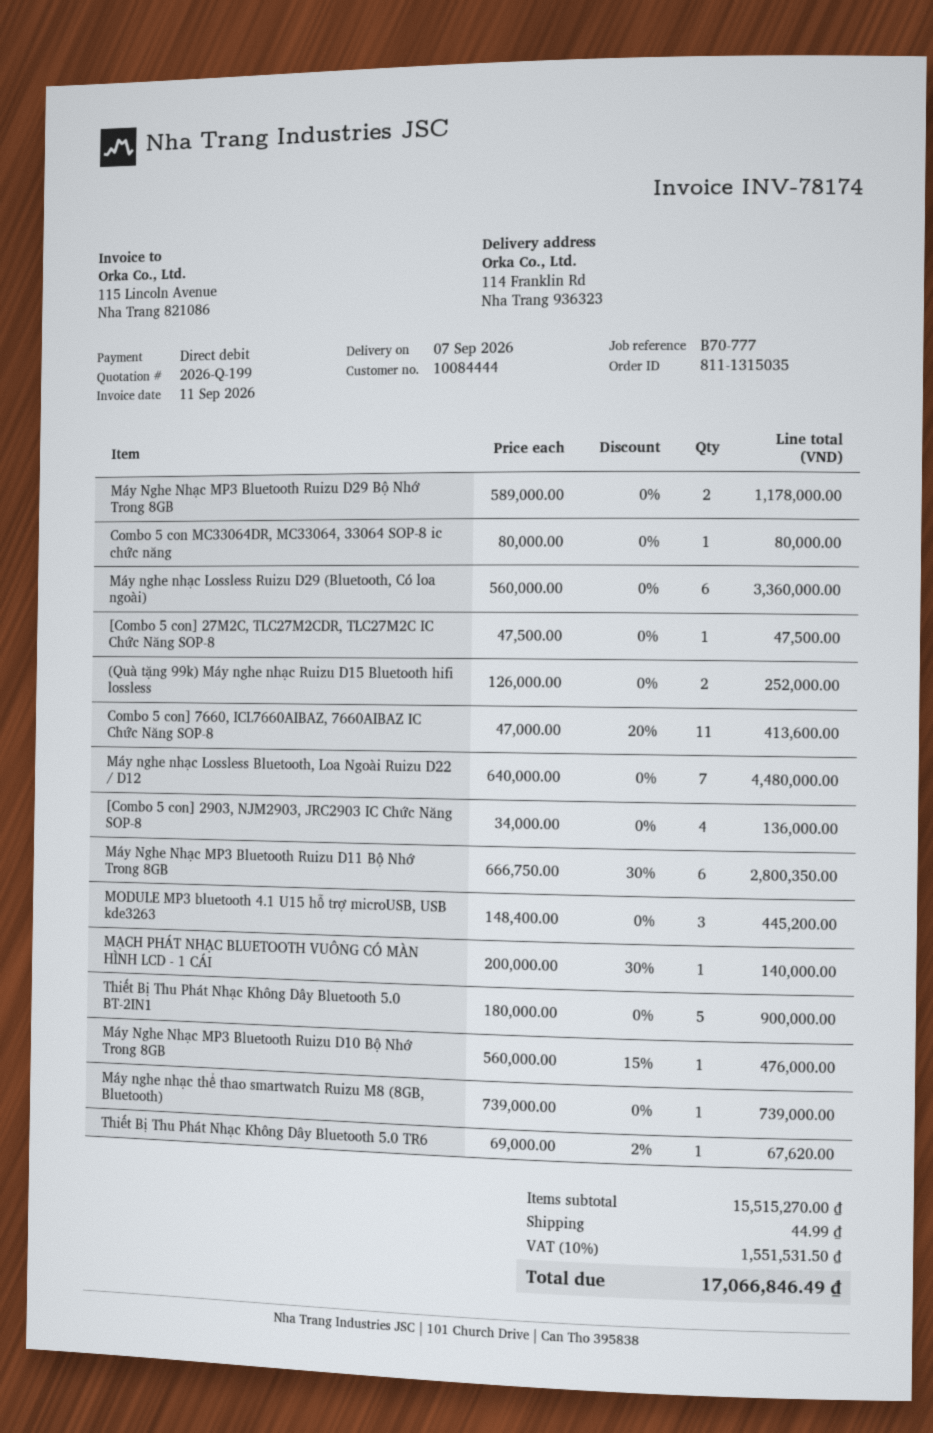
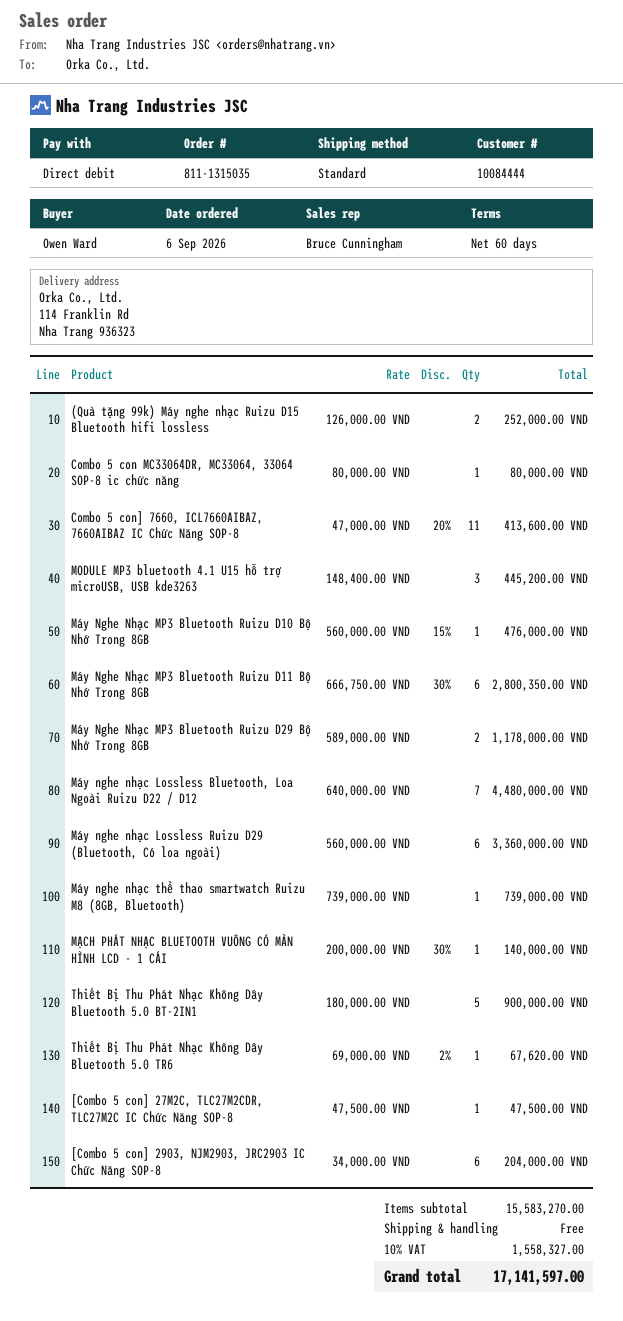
[Combo 5 con] 2903, NJM2903, JRC2903 IC Chức Năng SOP-8: 4 x 34000.00 = 136000.00 -> 6 x 34000.00 = 204000.00
subtotal: 15515270.00 -> 15583270.00
shipping: 44.99 -> 0.00
tax: 10% = 1551531.50 -> 10% = 1558327.00
total: 17066846.49 -> 17141597.00

